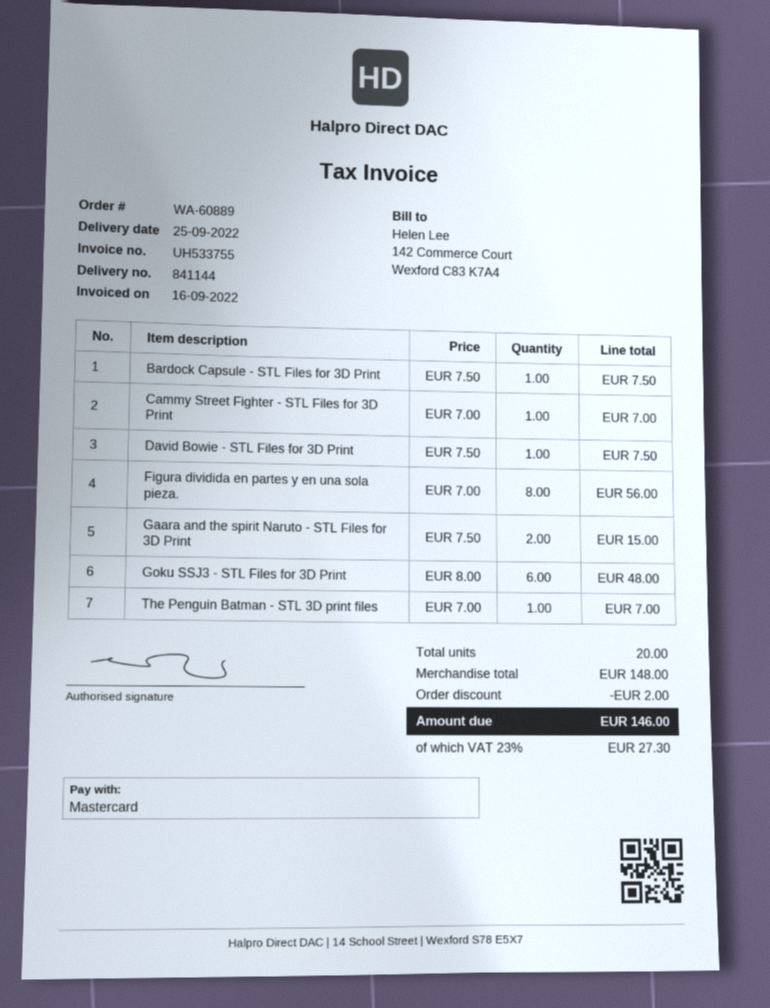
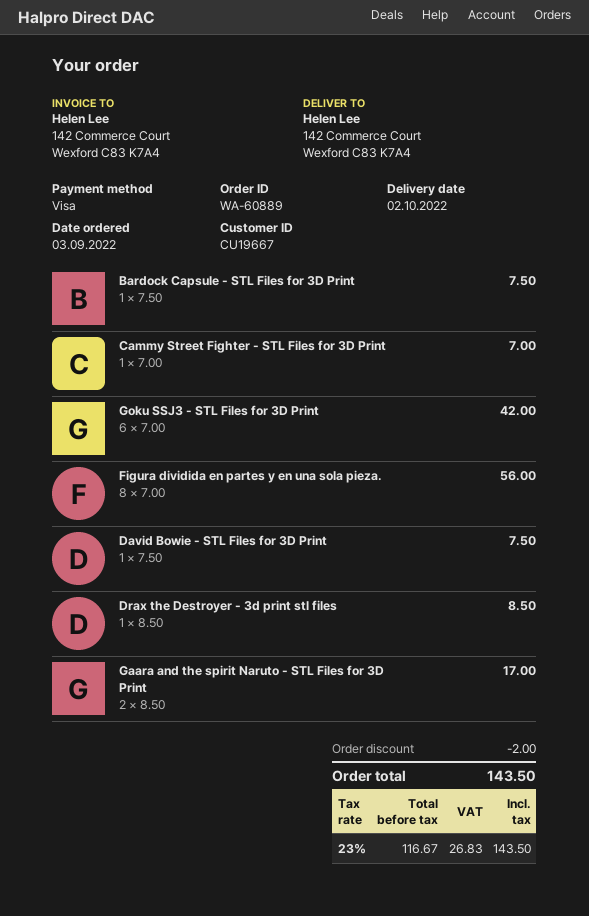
delivery date: 2022-09-25 -> 2022-10-02
payment method: Mastercard -> Visa
Gaara and the spirit Naruto - STL Files for 3D Print: 2 x 7.50 = 15.00 -> 2 x 8.50 = 17.00
Goku SSJ3 - STL Files for 3D Print: 6 x 8.00 = 48.00 -> 6 x 7.00 = 42.00
The Penguin Batman - STL 3D print files: 1 x 7.00 = 7.00 -> none
Drax the Destroyer - 3d print stl files: none -> 1 x 8.50 = 8.50
tax: 23% = 27.30 -> 23% = 26.83
total: 146.00 -> 143.50

